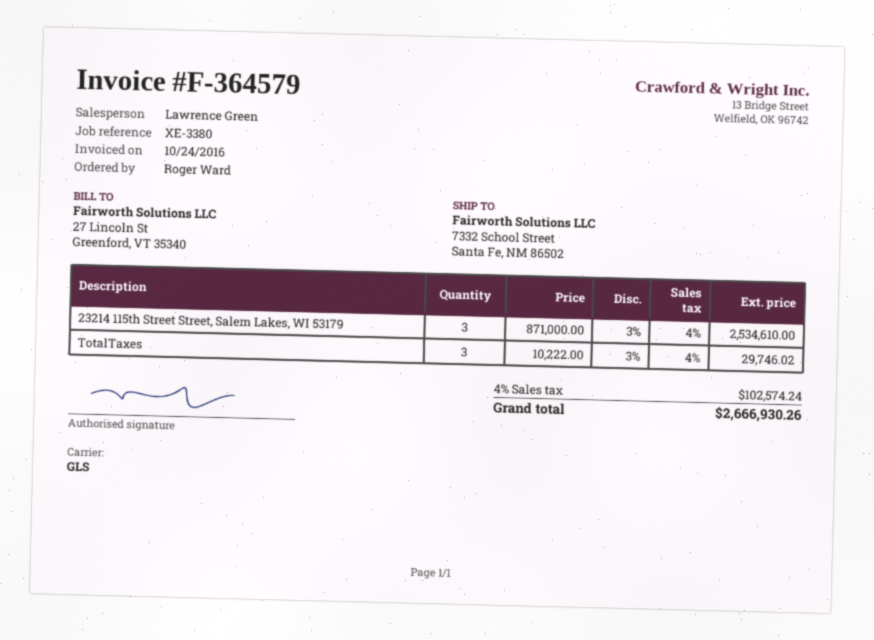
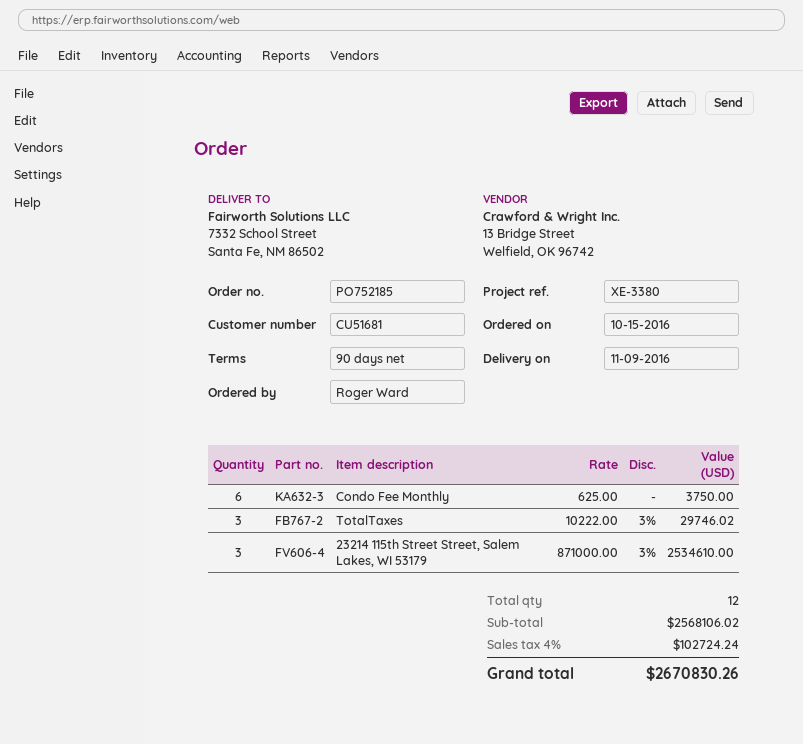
Condo Fee Monthly: none -> 6 x 625.00 = 3750.00
tax: 4% = 102574.24 -> 4% = 102724.24
total: 2666930.26 -> 2670830.26

